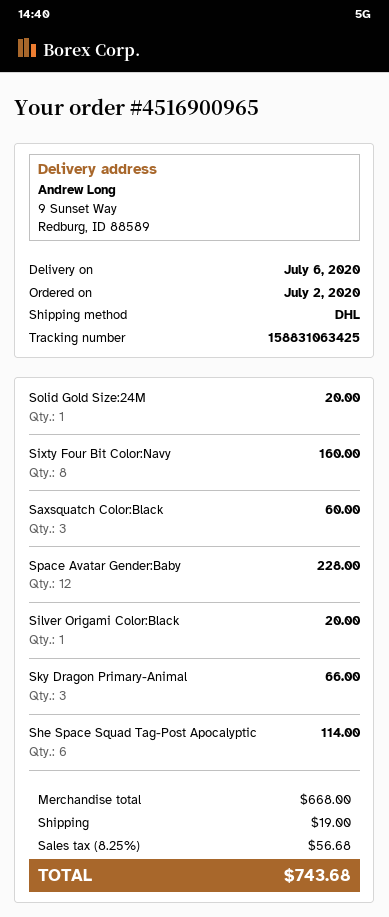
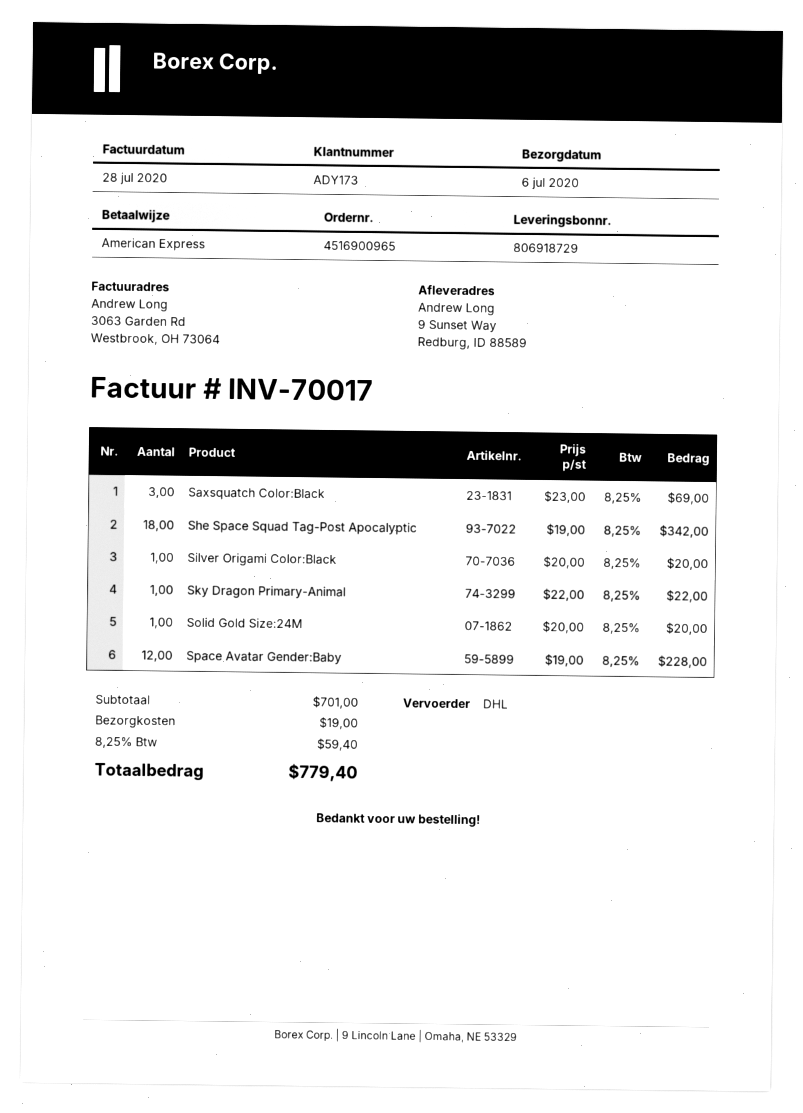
Sixty Four Bit Color:Navy: 8 for 160.00 -> none
Saxsquatch Color:Black: 3 for 60.00 -> 3 for 69.00
Sky Dragon Primary-Animal: 3 for 66.00 -> 1 for 22.00
She Space Squad Tag-Post Apocalyptic: 6 for 114.00 -> 18 for 342.00
subtotal: 668.00 -> 701.00
tax: 8.25% = 56.68 -> 8.25% = 59.40
total: 743.68 -> 779.40

